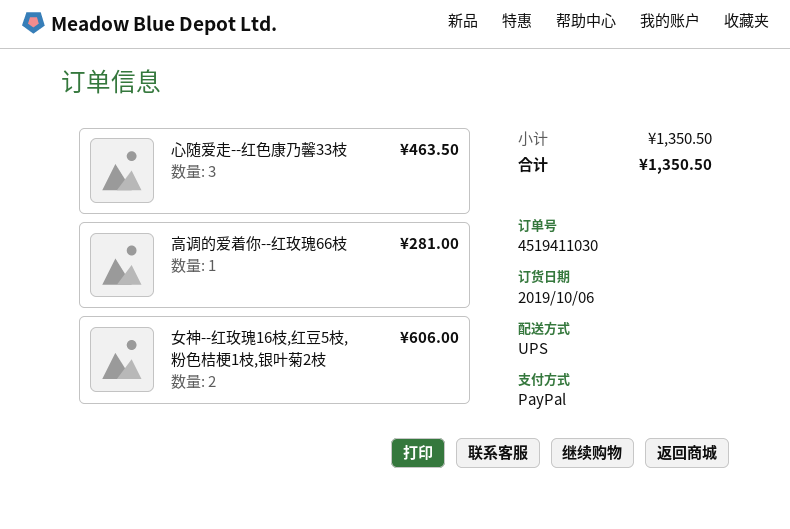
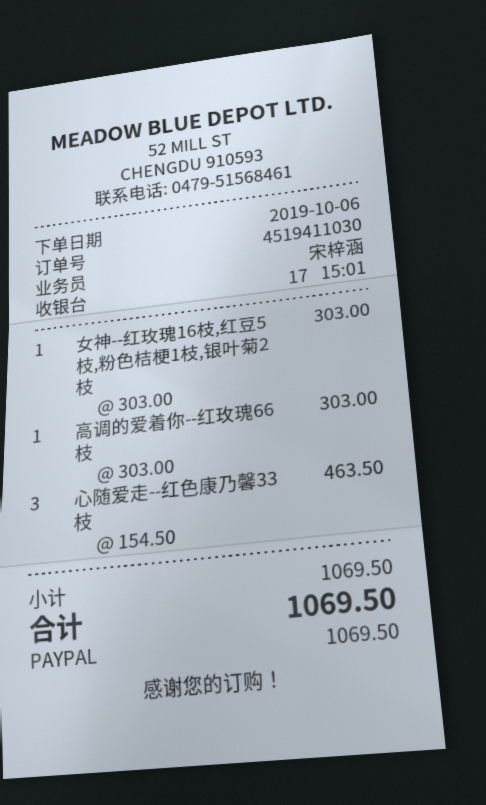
高调的爱着你--红玫瑰66枝: 1 for 281.00 -> 1 for 303.00
女神--红玫瑰16枝,红豆5枝,粉色桔梗1枝,银叶菊2枝: 2 for 606.00 -> 1 for 303.00
subtotal: 1350.50 -> 1069.50
total: 1350.50 -> 1069.50

